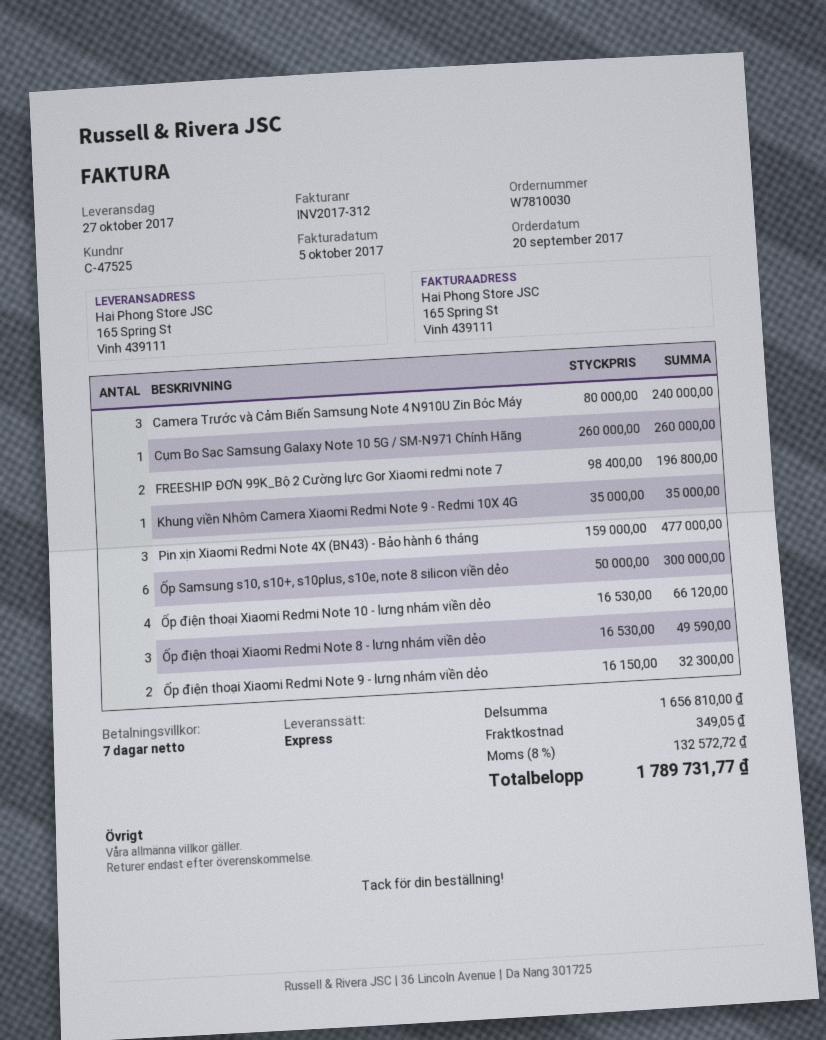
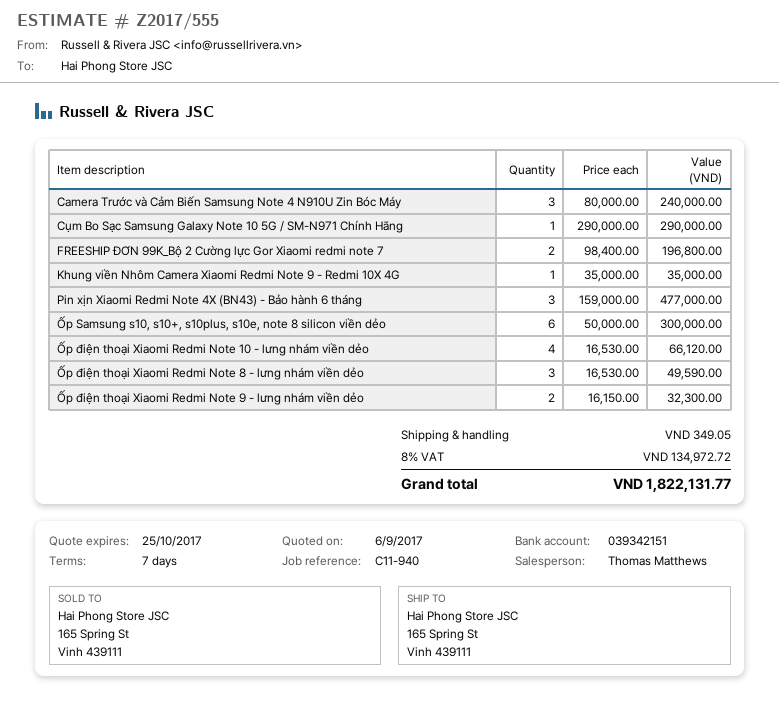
Cụm Bo Sạc Samsung Galaxy Note 10 5G / SM-N971 Chính Hãng: 1 x 260000.00 = 260000.00 -> 1 x 290000.00 = 290000.00
tax: 8% = 132572.72 -> 8% = 134972.72
total: 1789731.77 -> 1822131.77

